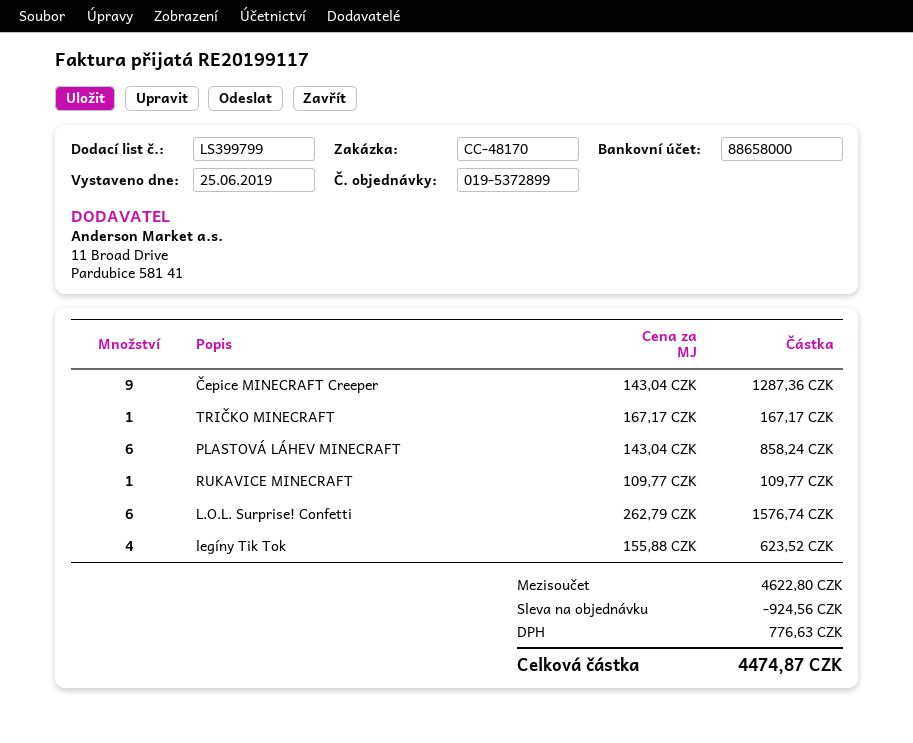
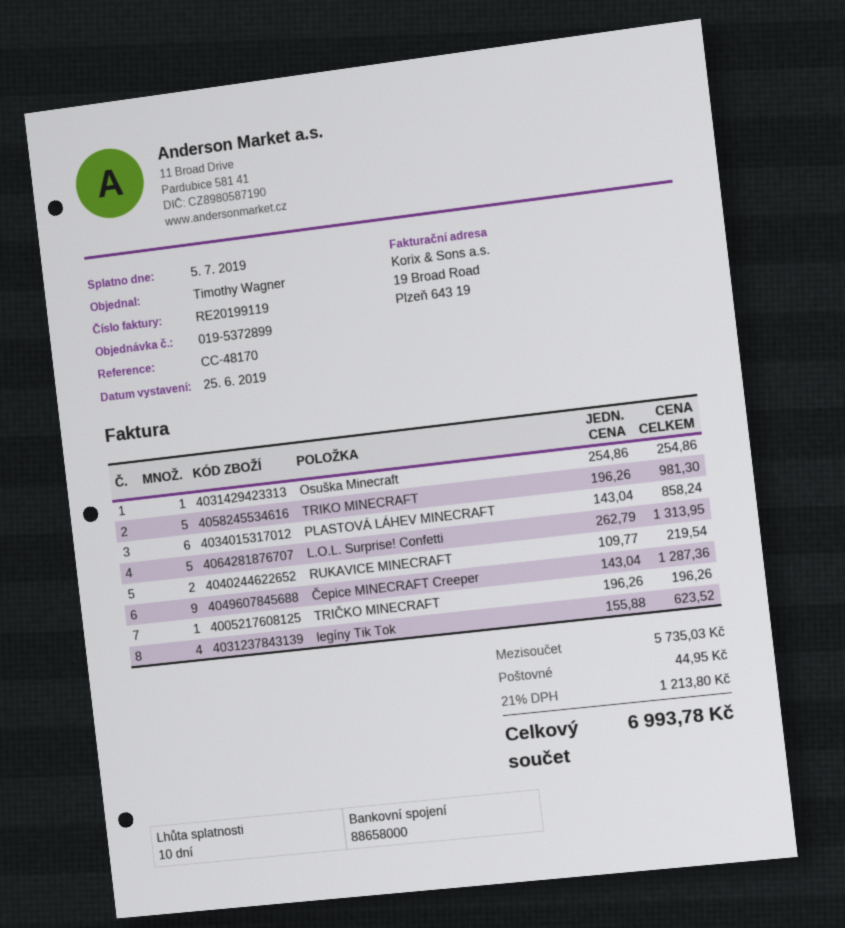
invoice number: RE20199117 -> RE20199119
TRIČKO MINECRAFT: 1 x 167.17 = 167.17 -> 1 x 196.26 = 196.26
RUKAVICE MINECRAFT: 1 x 109.77 = 109.77 -> 2 x 109.77 = 219.54
L.O.L. Surprise! Confetti: 6 x 262.79 = 1576.74 -> 5 x 262.79 = 1313.95
Osuška Minecraft: none -> 1 x 254.86 = 254.86
TRIKO MINECRAFT: none -> 5 x 196.26 = 981.30
subtotal: 4622.80 -> 5735.03
discount: 924.56 -> none
shipping: none -> 44.95
tax: 776.63 -> 1213.80
total: 4474.87 -> 6993.78

